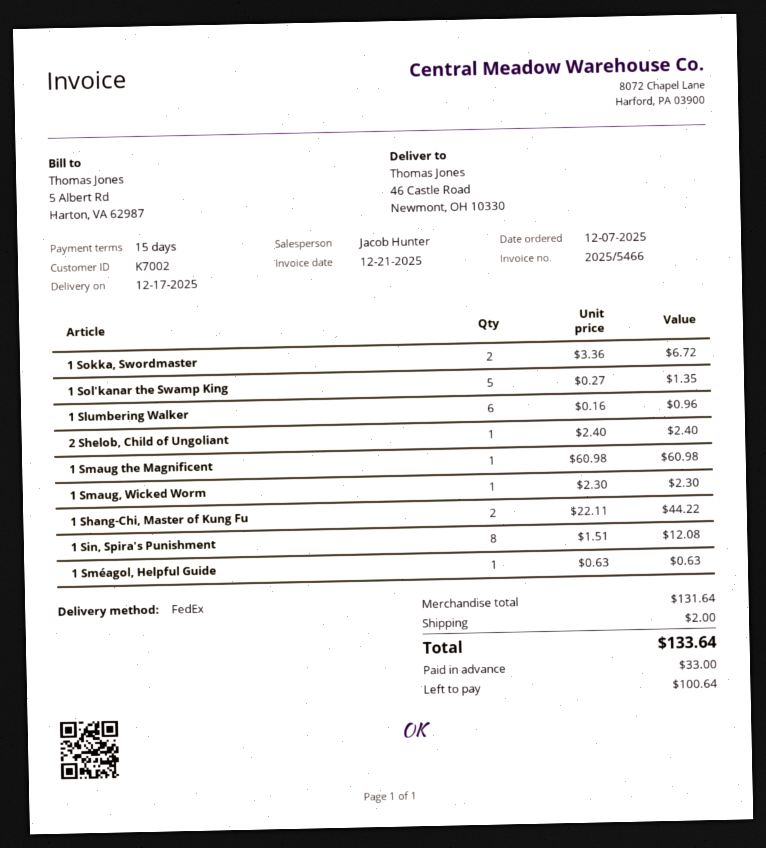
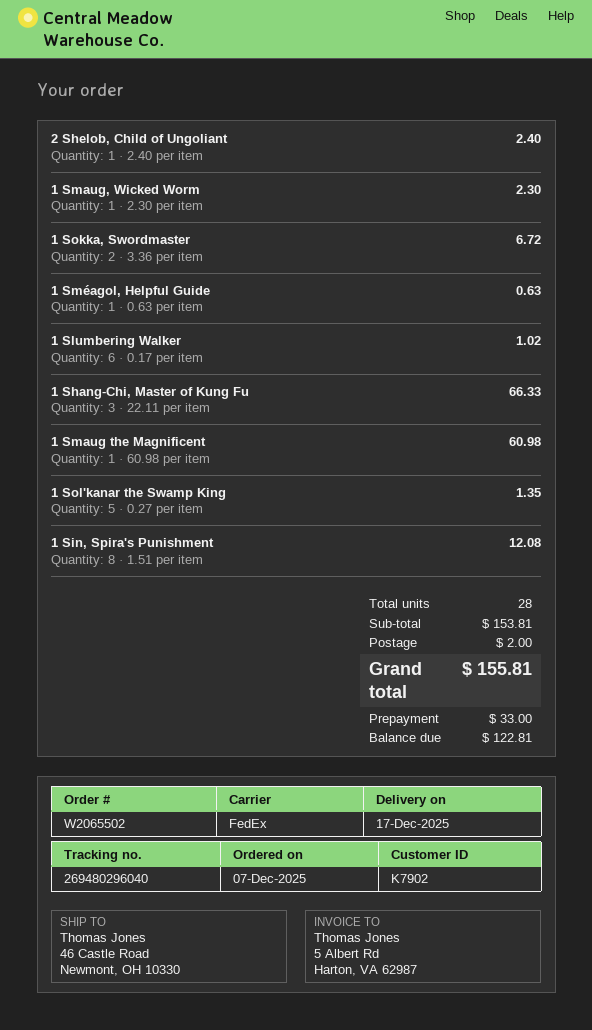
customer number: K7002 -> K7902
1 Slumbering Walker: 6 x 0.16 = 0.96 -> 6 x 0.17 = 1.02
1 Shang-Chi, Master of Kung Fu: 2 x 22.11 = 44.22 -> 3 x 22.11 = 66.33
subtotal: 131.64 -> 153.81
total: 133.64 -> 155.81
balance: 100.64 -> 122.81

